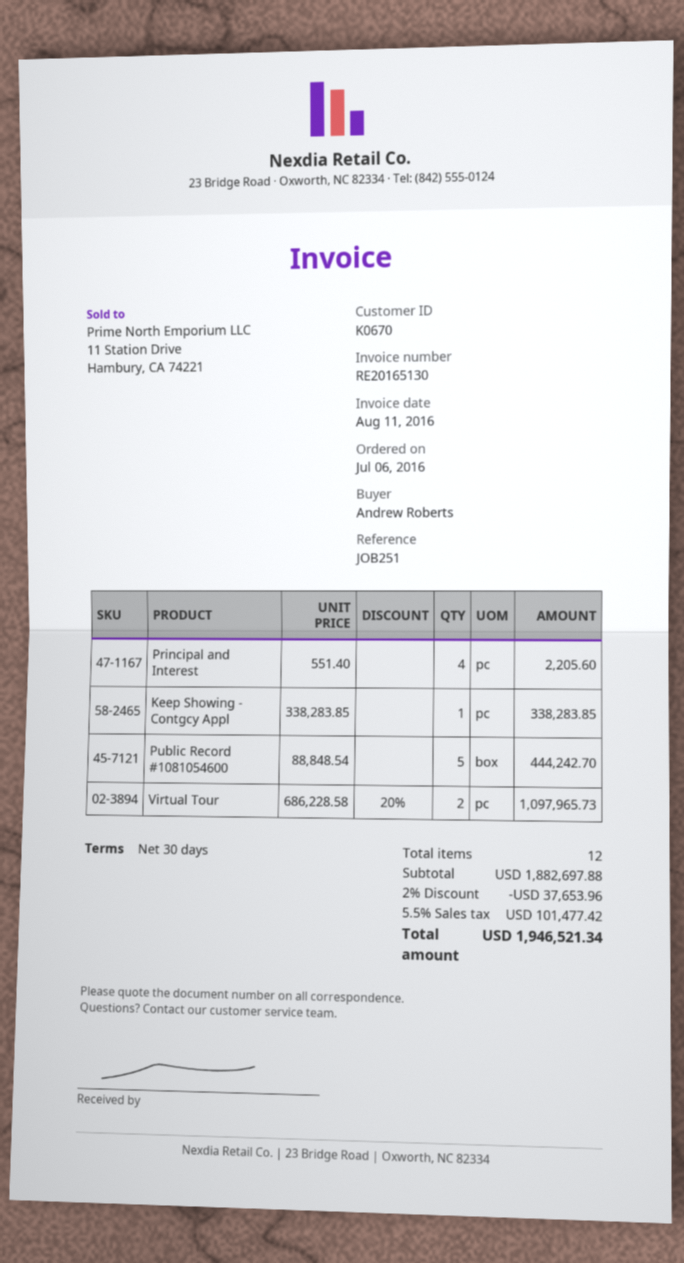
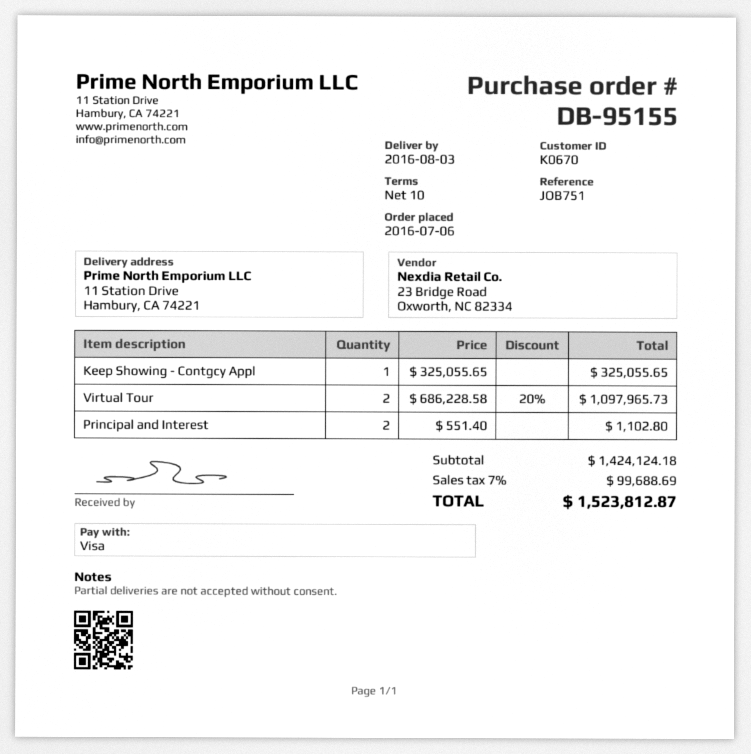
payment terms: 30 days -> 10 days
reference: JOB251 -> JOB751
Principal and Interest: 4 x 551.40 = 2205.60 -> 2 x 551.40 = 1102.80
Keep Showing - Contgcy Appl: 1 x 338283.85 = 338283.85 -> 1 x 325055.65 = 325055.65
Public Record #1081054600: 5 x 88848.54 = 444242.70 -> none
subtotal: 1882697.88 -> 1424124.18
discount: 2% = 37653.96 -> none
tax: 5.5% = 101477.42 -> 7% = 99688.69
total: 1946521.34 -> 1523812.87

